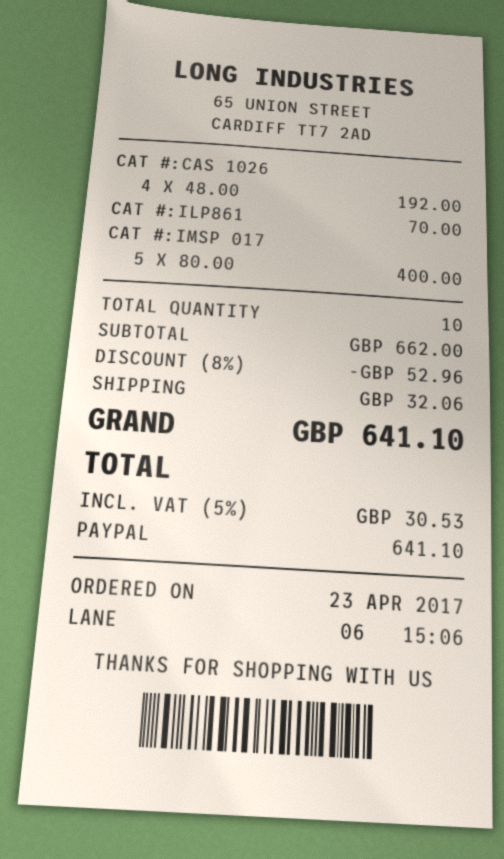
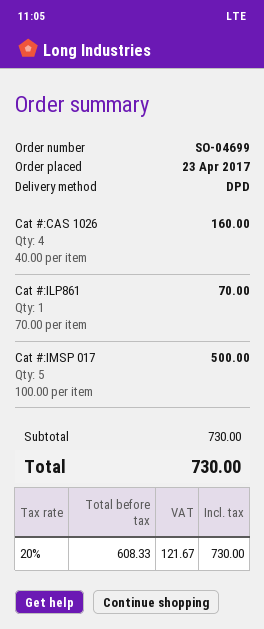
CAT #:CAS 1026: 4 x 48.00 = 192.00 -> 4 x 40.00 = 160.00
CAT #:IMSP 017: 5 x 80.00 = 400.00 -> 5 x 100.00 = 500.00
subtotal: 662.00 -> 730.00
discount: 8% = 52.96 -> none
shipping: 32.06 -> none
tax: 5% = 30.53 -> 20% = 121.67
total: 641.10 -> 730.00

